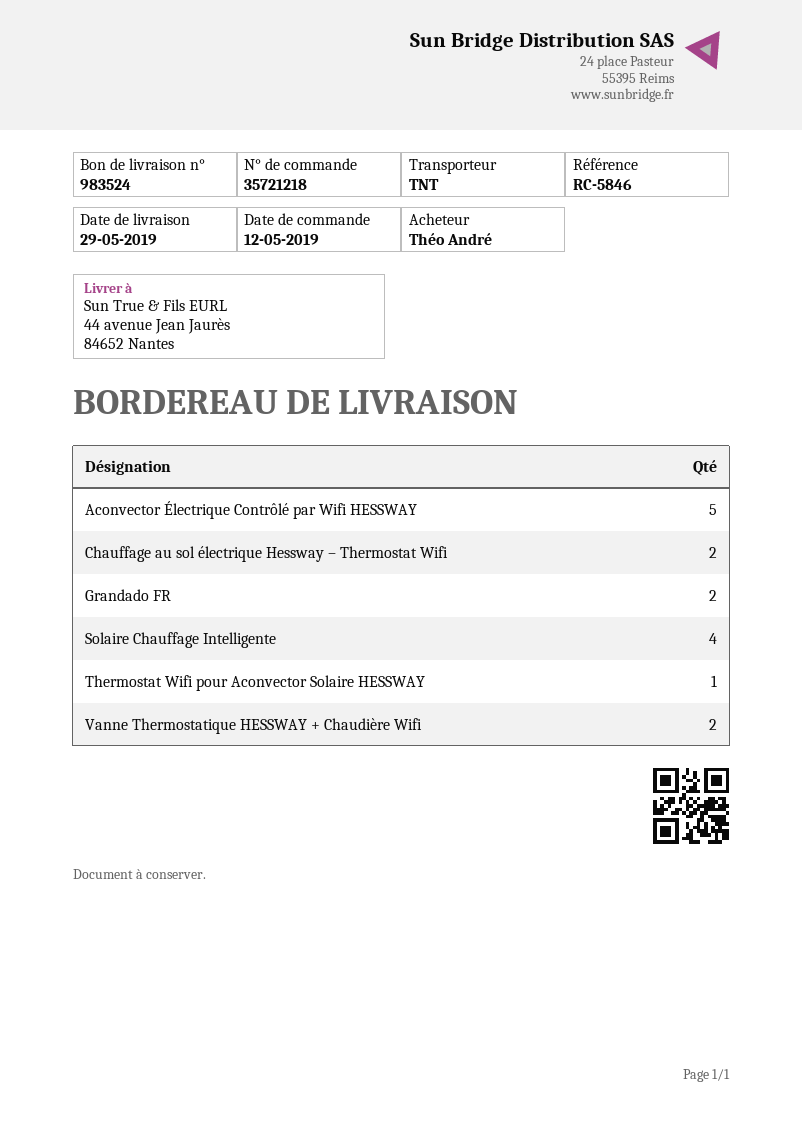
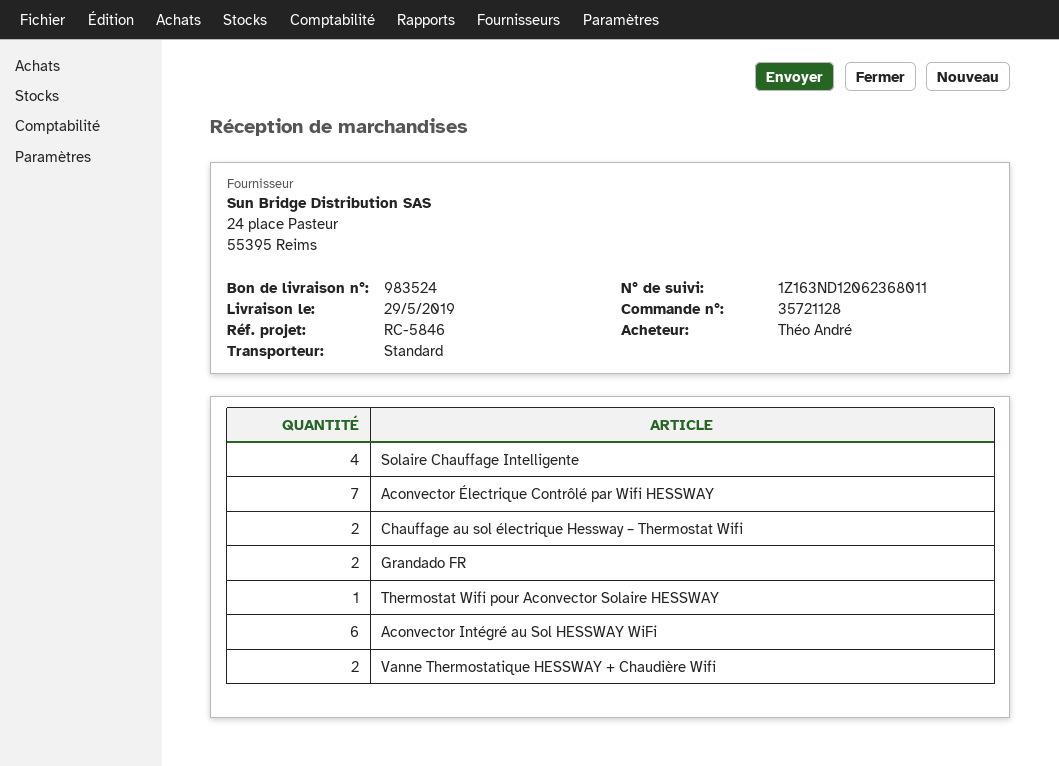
order number: 35721218 -> 35721128
shipping method: TNT -> standard
Aconvector Électrique Contrôlé par Wifi HESSWAY: 5 -> 7
Aconvector Intégré au Sol HESSWAY WiFi: none -> 6

